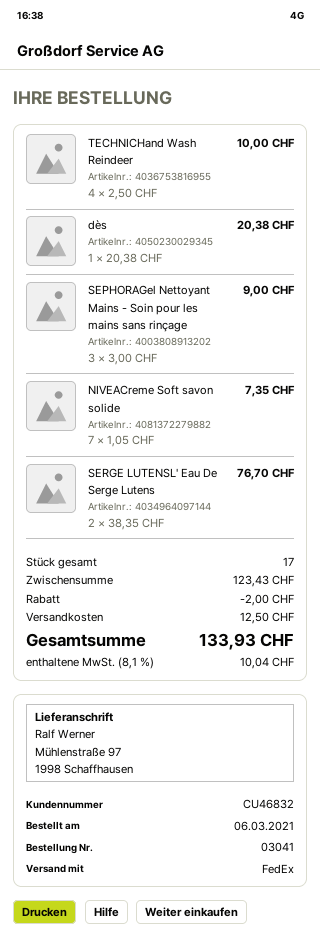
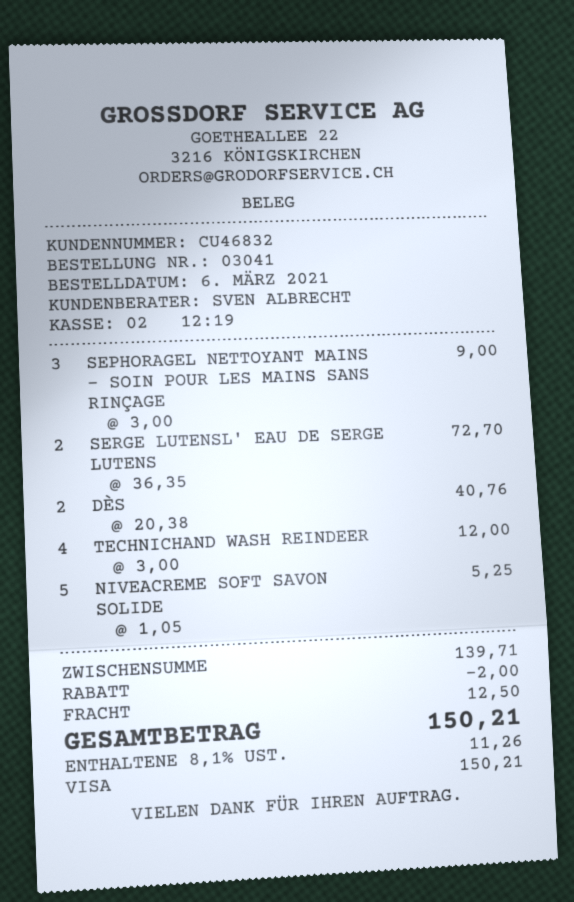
TECHNICHand Wash Reindeer: 4 x 2.50 = 10.00 -> 4 x 3.00 = 12.00
dès: 1 x 20.38 = 20.38 -> 2 x 20.38 = 40.76
NIVEACreme Soft savon solide: 7 x 1.05 = 7.35 -> 5 x 1.05 = 5.25
SERGE LUTENSL' Eau De Serge Lutens: 2 x 38.35 = 76.70 -> 2 x 36.35 = 72.70
subtotal: 123.43 -> 139.71
tax: 8.1% = 10.04 -> 8.1% = 11.26
total: 133.93 -> 150.21

